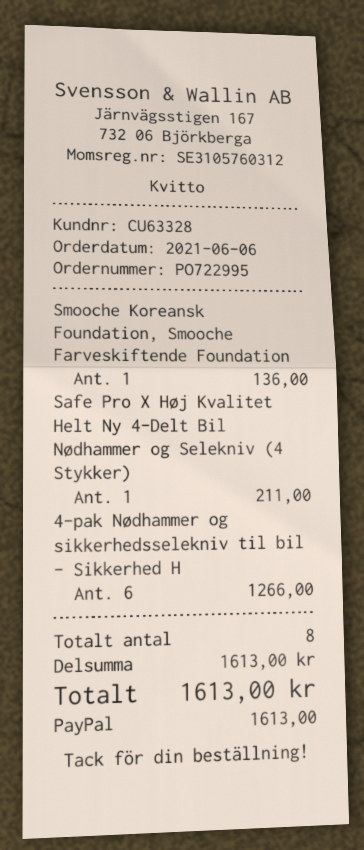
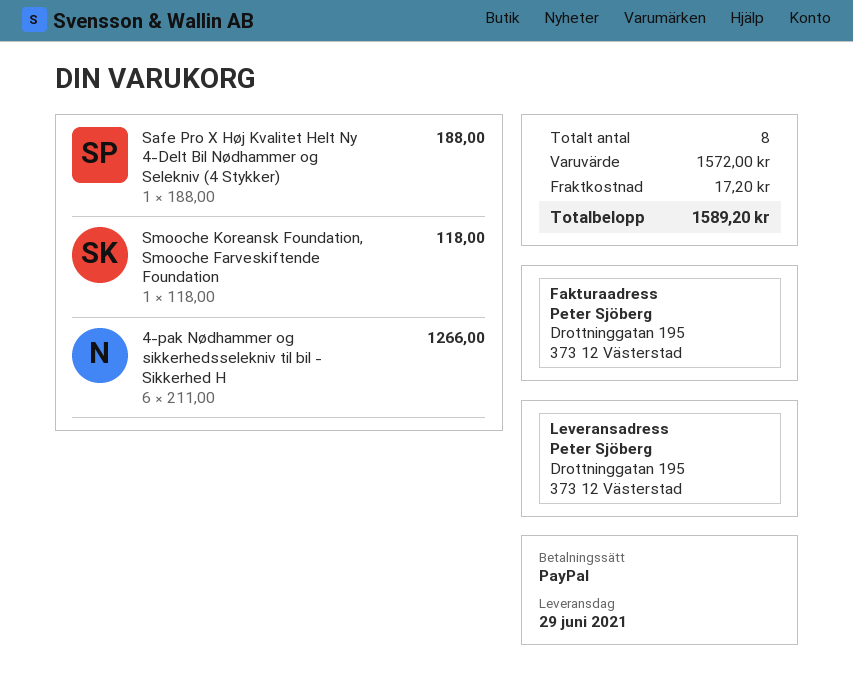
Smooche Koreansk Foundation, Smooche Farveskiftende Foundation: 1 for 136.00 -> 1 for 118.00
Safe Pro X Høj Kvalitet Helt Ny 4-Delt Bil Nødhammer og Selekniv (4 Stykker): 1 for 211.00 -> 1 for 188.00
subtotal: 1613.00 -> 1572.00
shipping: none -> 17.20
total: 1613.00 -> 1589.20

